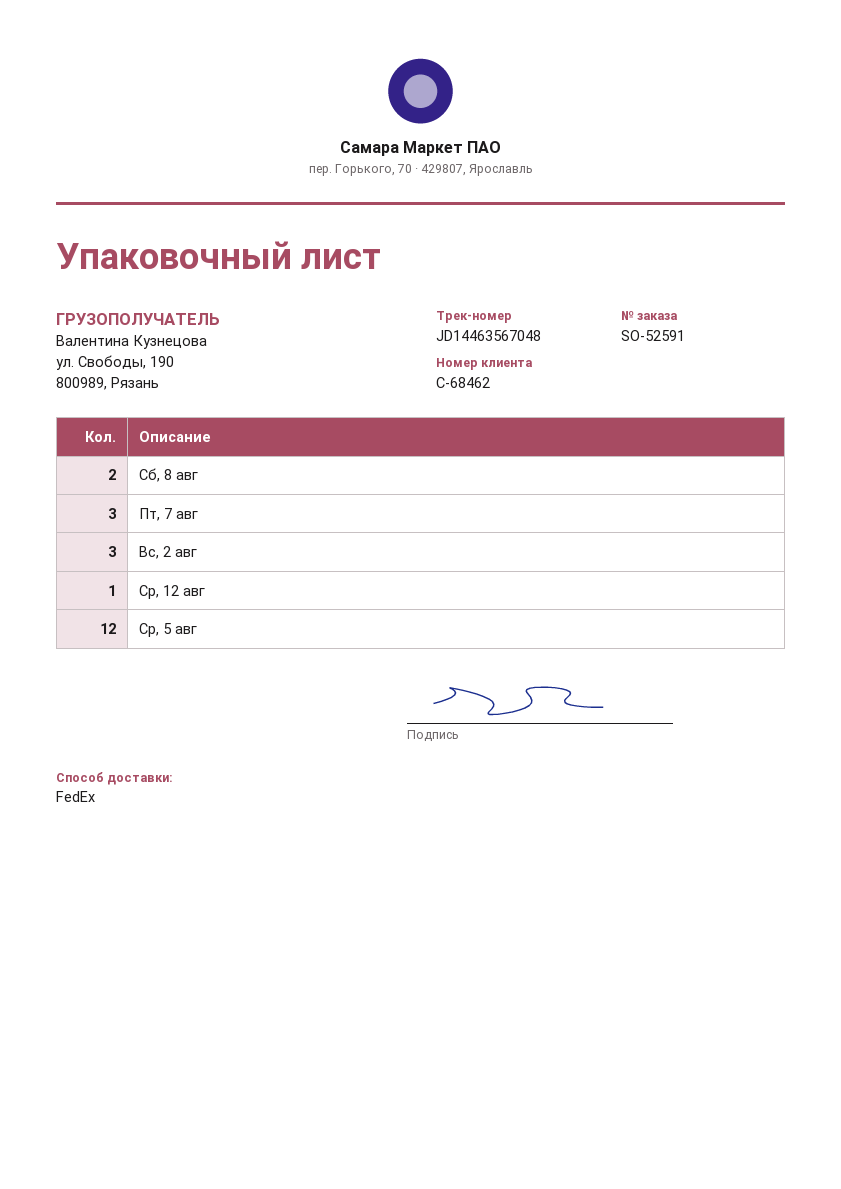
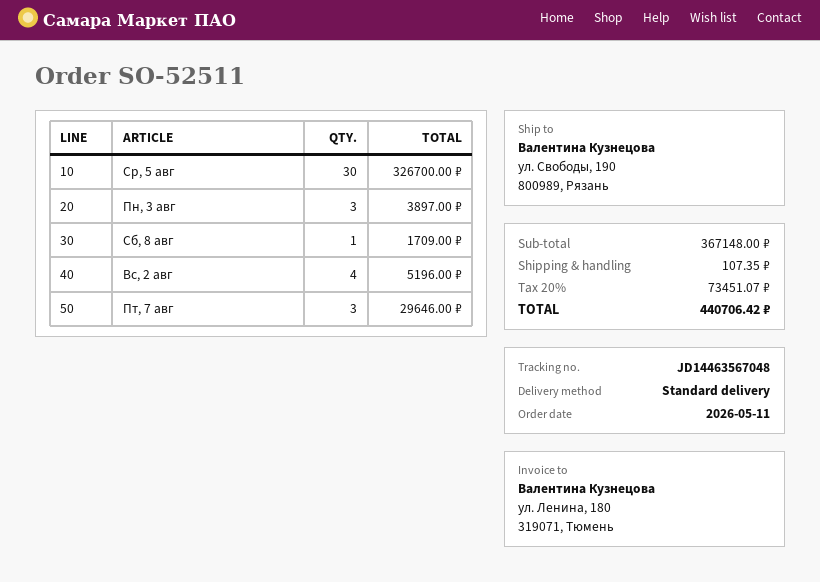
order number: SO-52591 -> SO-52511
shipping method: FedEx -> standard
Сб, 8 авг: 2 -> 1
Вс, 2 авг: 3 -> 4
Ср, 12 авг: 1 -> none
Ср, 5 авг: 12 -> 30
Пн, 3 авг: none -> 3

